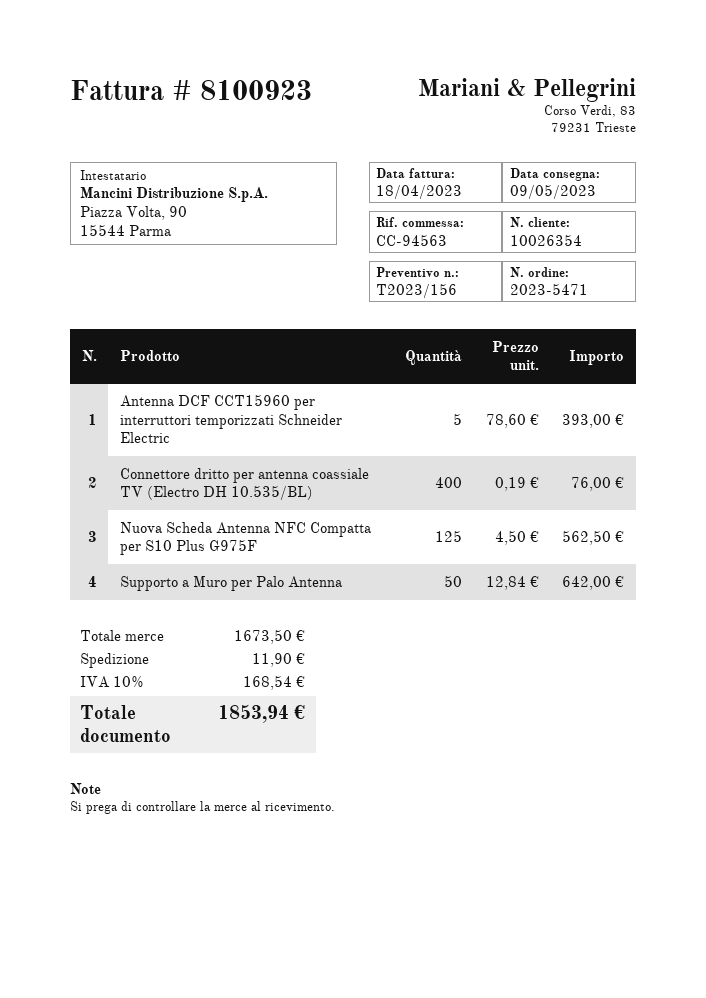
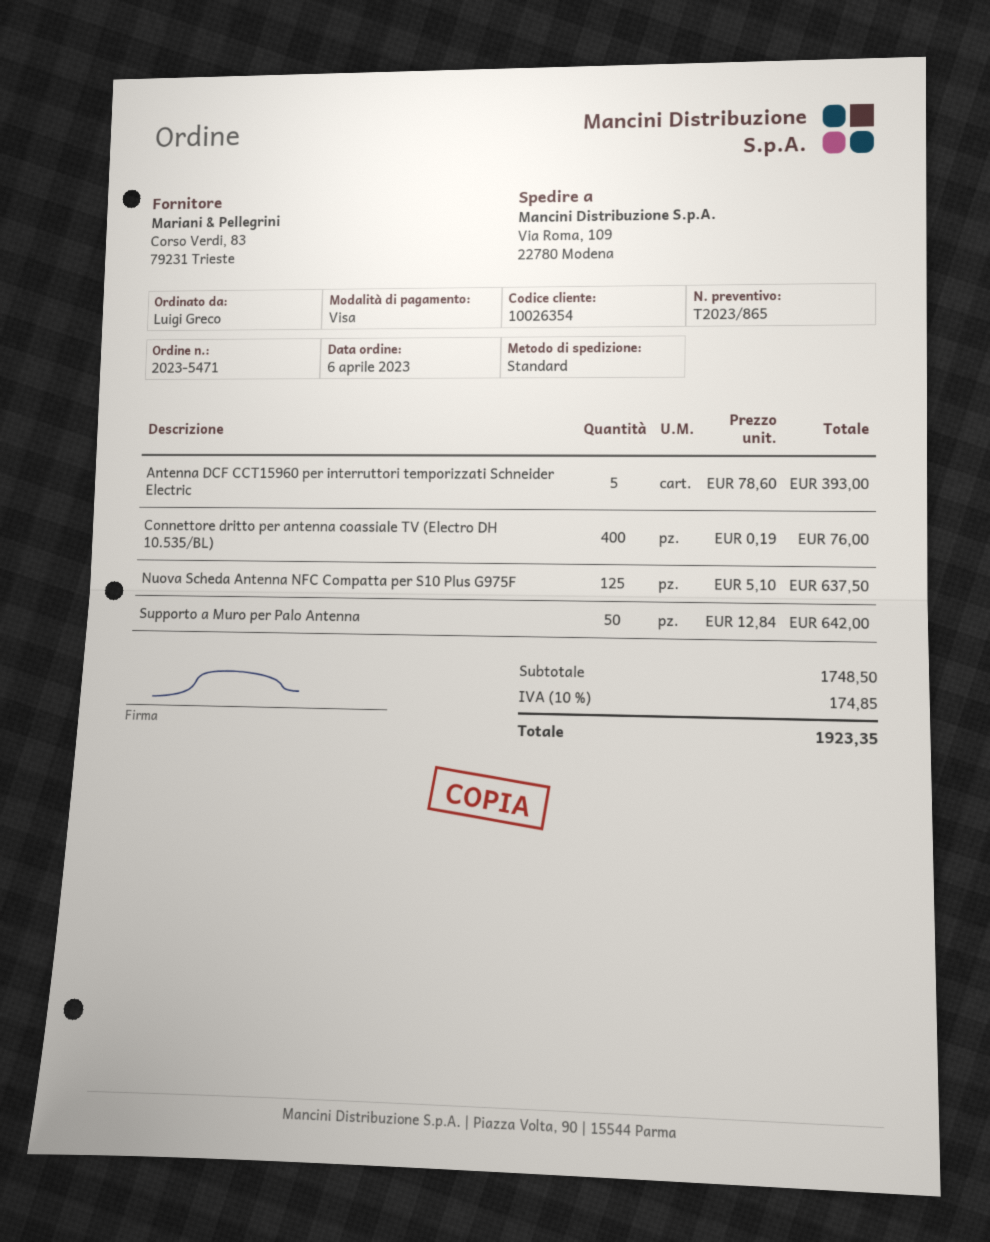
quote number: T2023/156 -> T2023/865
Nuova Scheda Antenna NFC Compatta per S10 Plus G975F: 125 x 4.50 = 562.50 -> 125 x 5.10 = 637.50
subtotal: 1673.50 -> 1748.50
shipping: 11.90 -> none
tax: 10% = 168.54 -> 10% = 174.85
total: 1853.94 -> 1923.35

